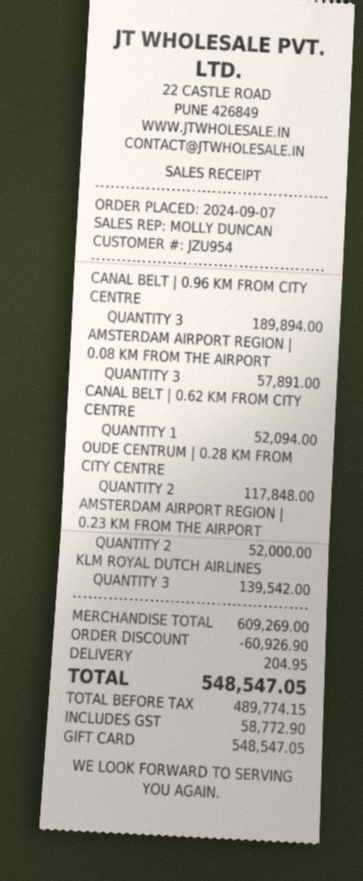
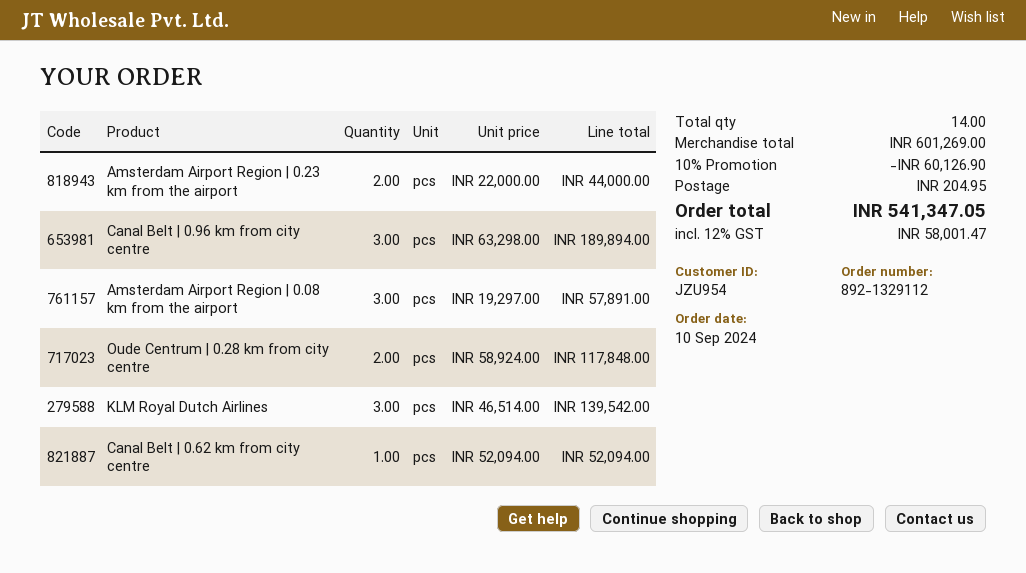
order date: 2024-09-07 -> 2024-09-10
AMSTERDAM AIRPORT REGION | 0.23 KM FROM THE AIRPORT: 2 for 52000.00 -> 2 for 44000.00
subtotal: 609269.00 -> 601269.00
discount: 60926.90 -> 60126.90
tax: 58772.90 -> 58001.47
total: 548547.05 -> 541347.05

